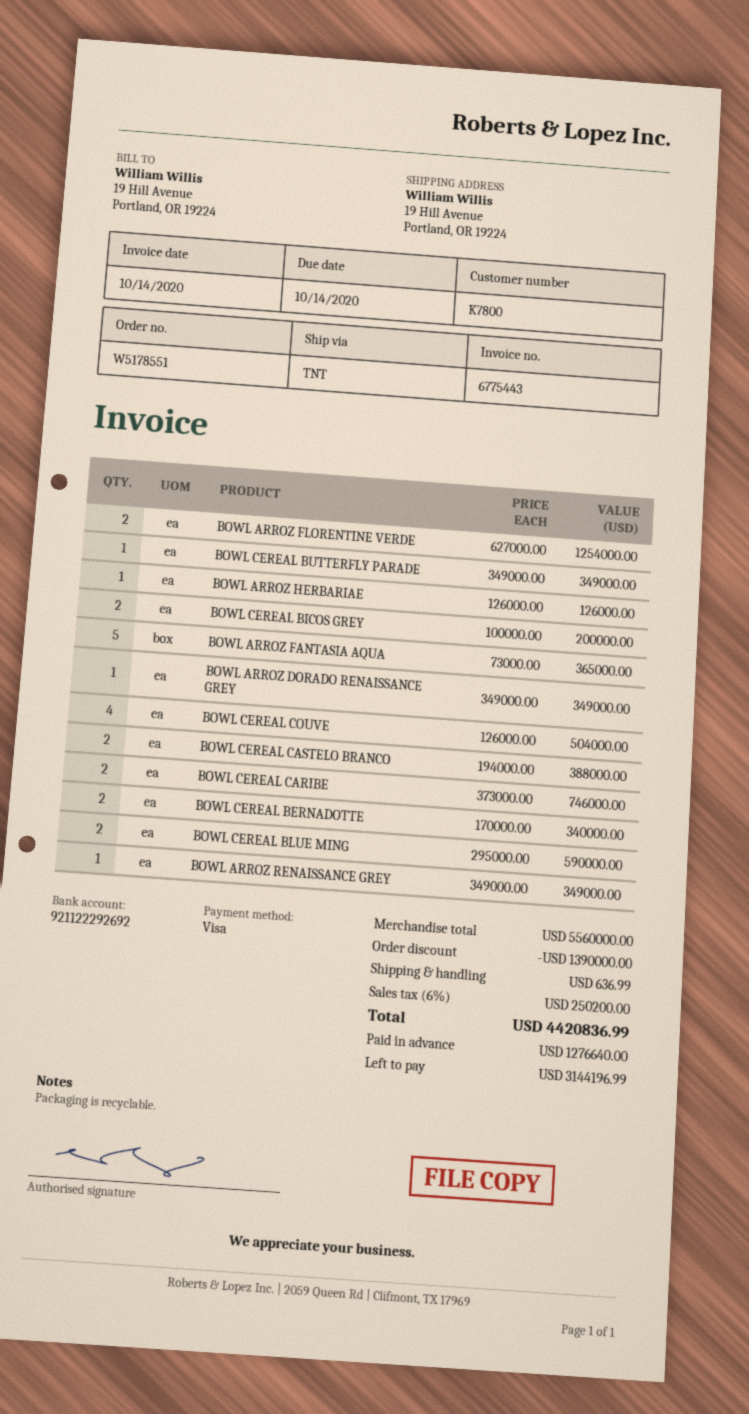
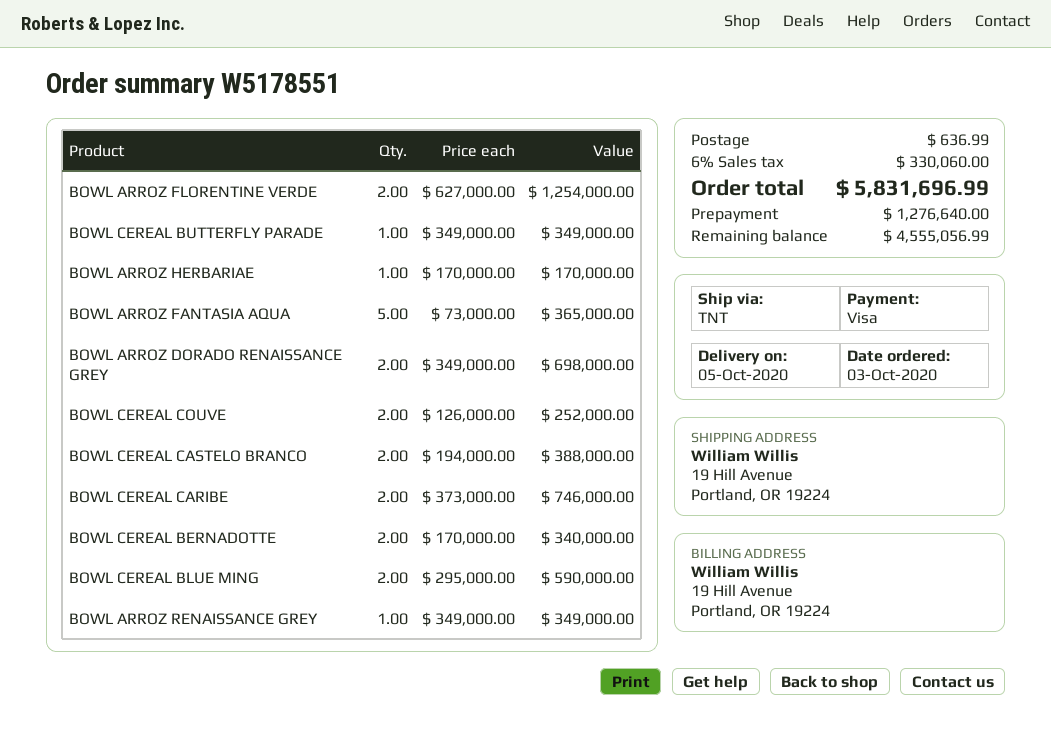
BOWL ARROZ HERBARIAE: 1 x 126000.00 = 126000.00 -> 1 x 170000.00 = 170000.00
BOWL CEREAL BICOS GREY: 2 x 100000.00 = 200000.00 -> none
BOWL ARROZ DORADO RENAISSANCE GREY: 1 x 349000.00 = 349000.00 -> 2 x 349000.00 = 698000.00
BOWL CEREAL COUVE: 4 x 126000.00 = 504000.00 -> 2 x 126000.00 = 252000.00
discount: 1390000.00 -> none
tax: 6% = 250200.00 -> 6% = 330060.00
total: 4420836.99 -> 5831696.99
balance: 3144196.99 -> 4555056.99

